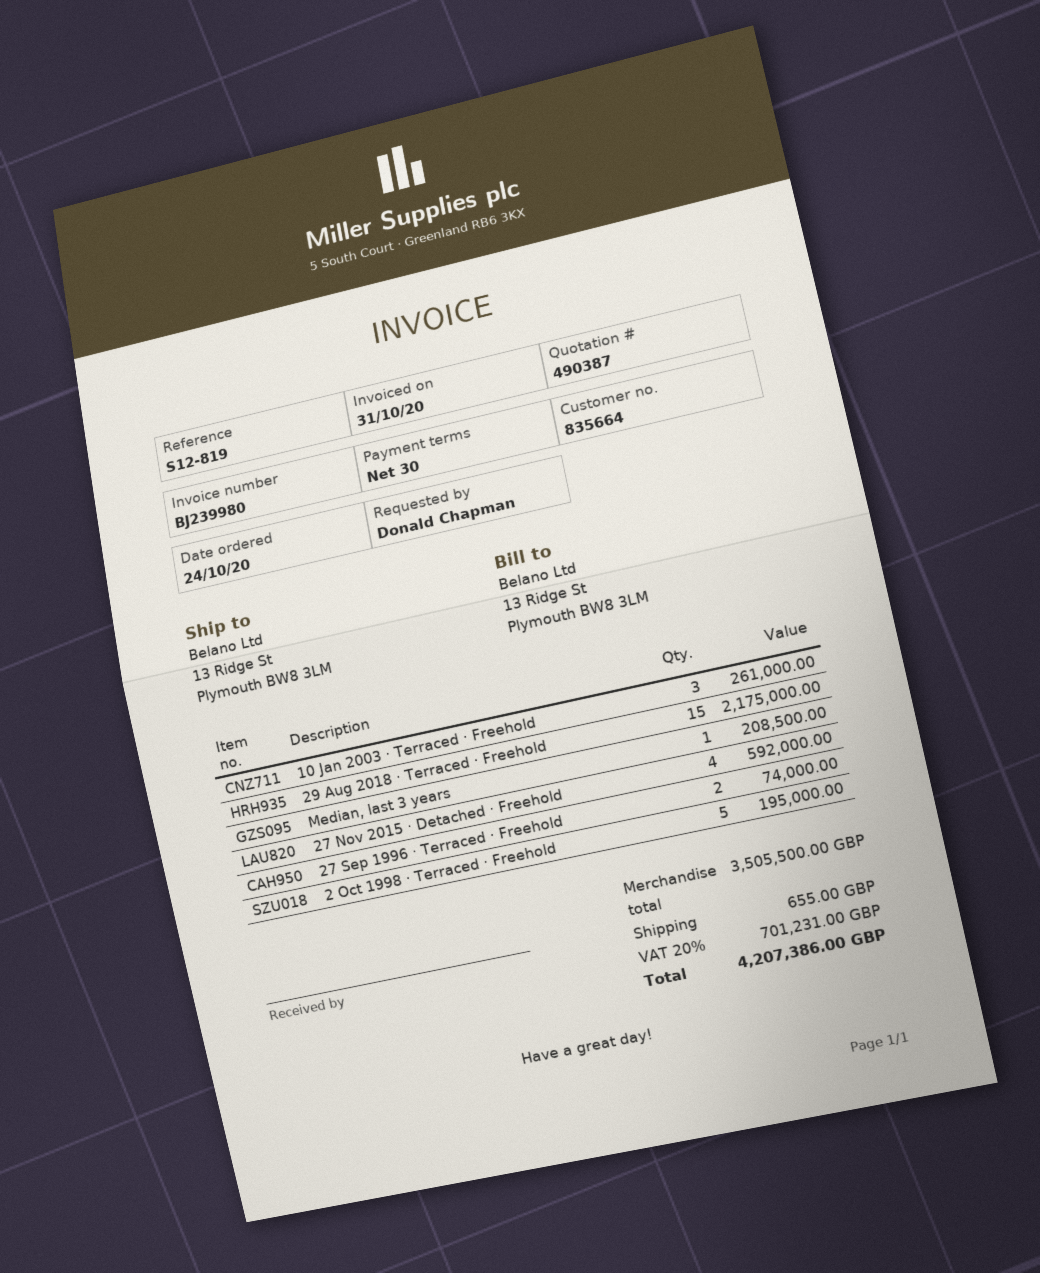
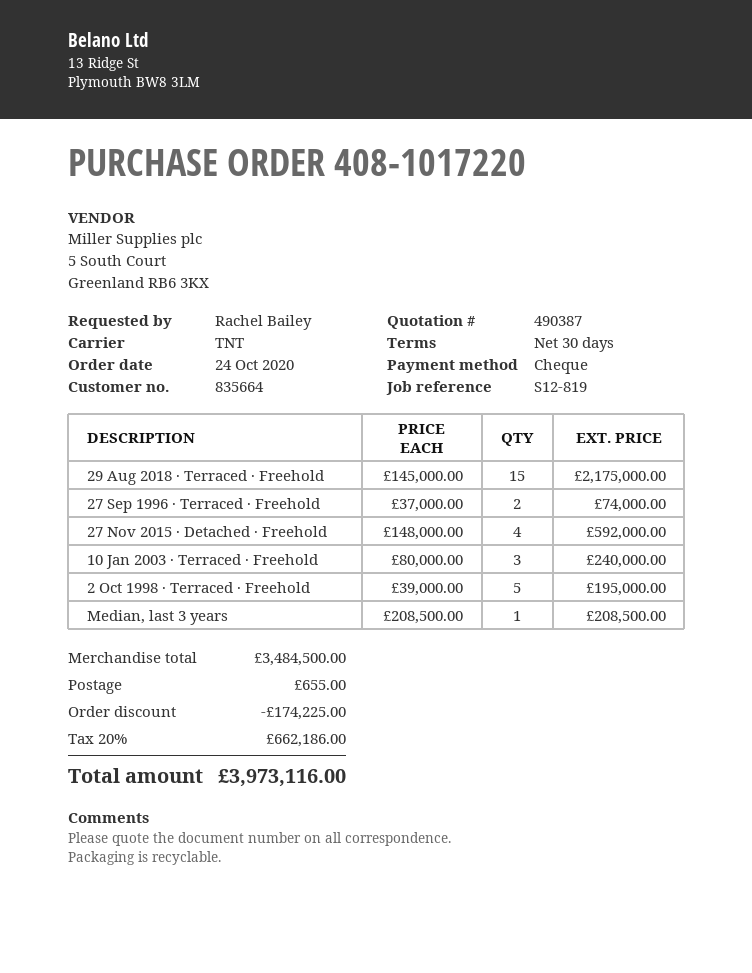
ordered by: Donald Chapman -> Rachel Bailey
10 Jan 2003 · Terraced · Freehold: 3 for 261000.00 -> 3 for 240000.00
subtotal: 3505500.00 -> 3484500.00
discount: none -> 174225.00
tax: 20% = 701231.00 -> 20% = 662186.00
total: 4207386.00 -> 3973116.00

